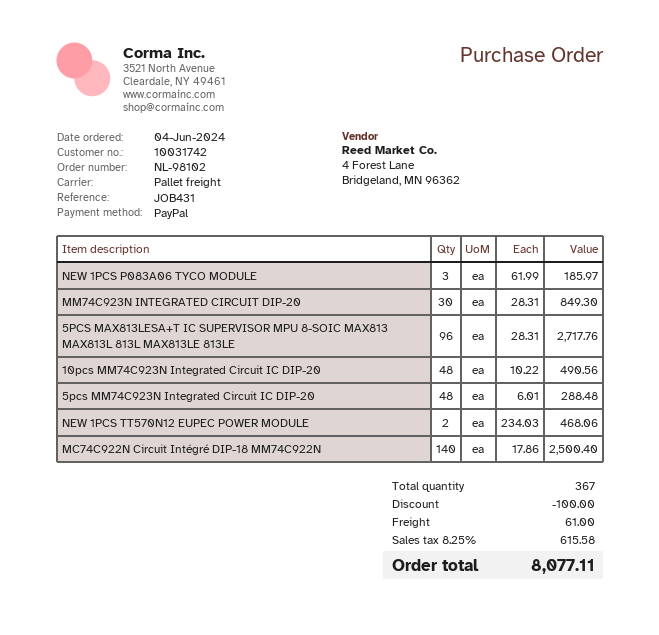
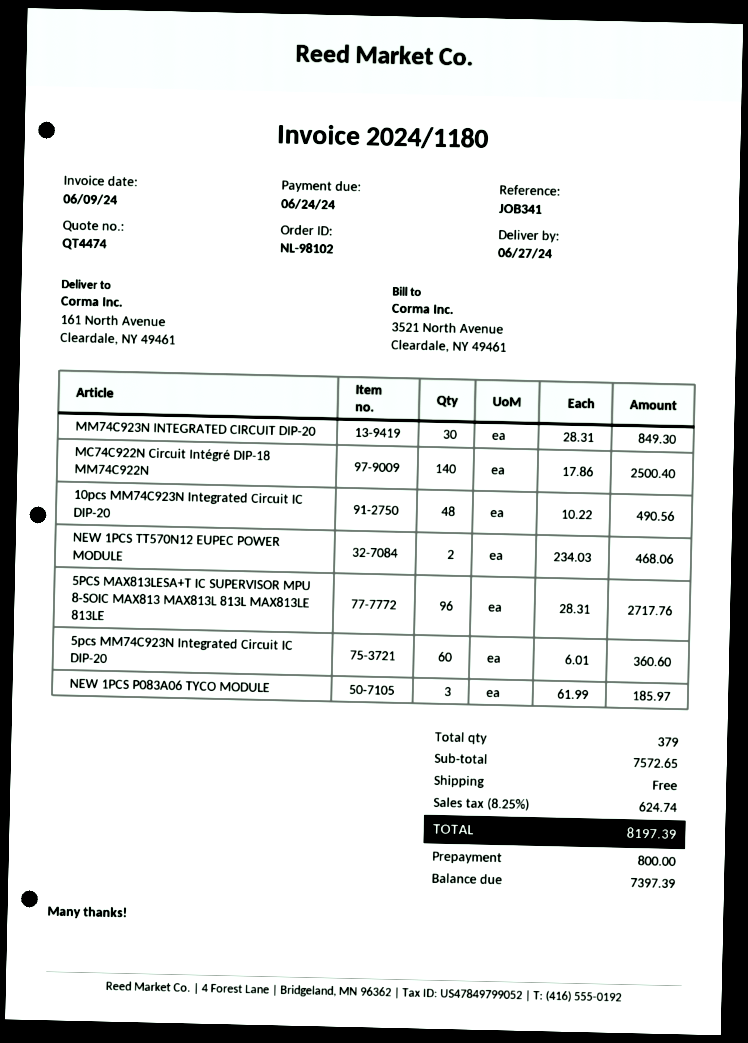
reference: JOB431 -> JOB341
5pcs MM74C923N Integrated Circuit IC DIP-20: 48 x 6.01 = 288.48 -> 60 x 6.01 = 360.60
total quantity: 367 -> 379
discount: 100.00 -> none
shipping: 61.00 -> 0.00
tax: 8.25% = 615.58 -> 8.25% = 624.74
total: 8077.11 -> 8197.39

